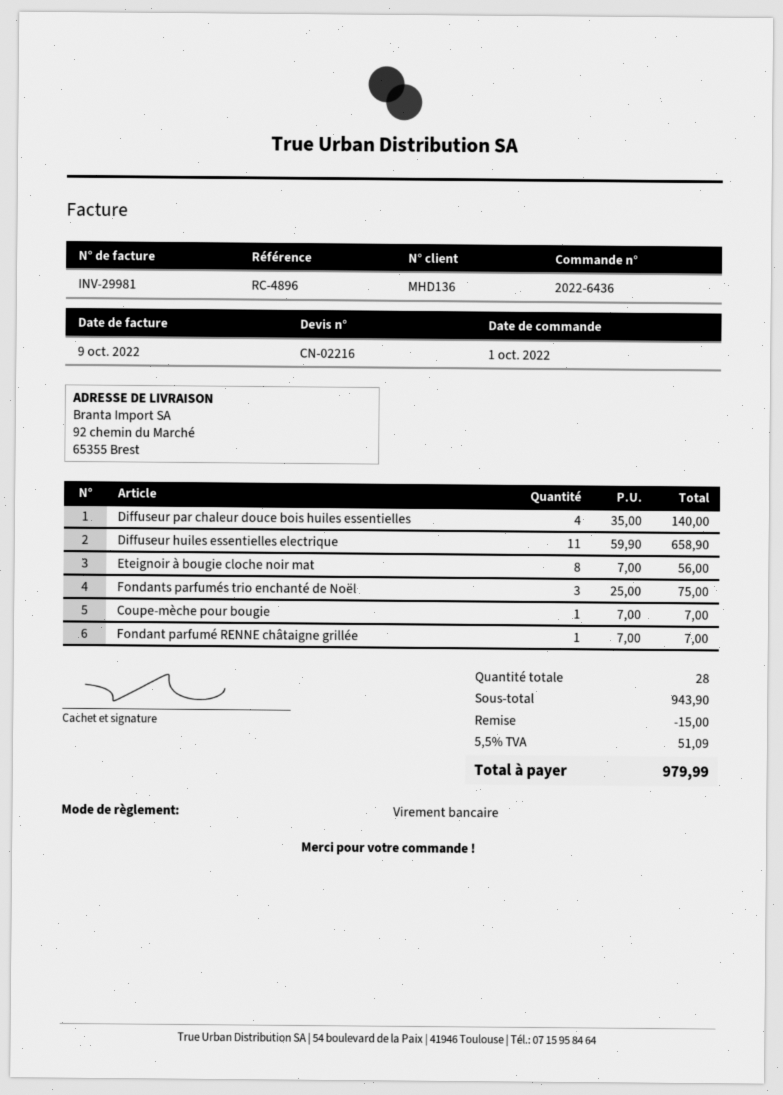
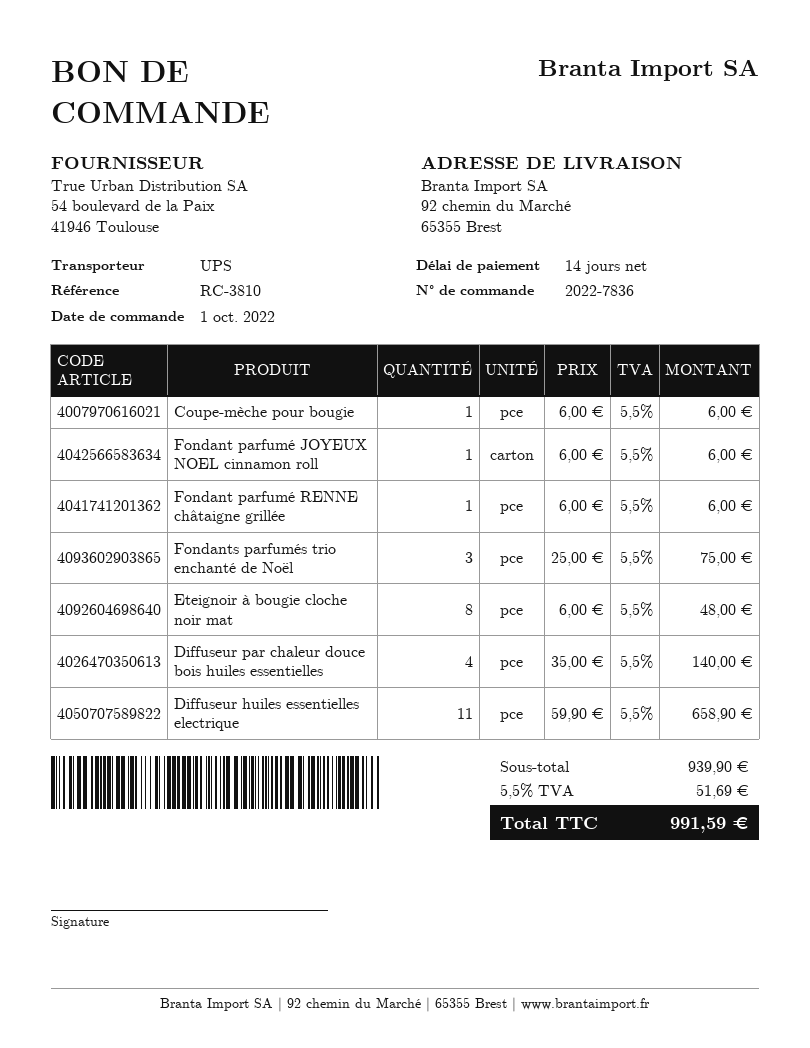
order number: 2022-6436 -> 2022-7836
reference: RC-4896 -> RC-3810
Eteignoir à bougie cloche noir mat: 8 x 7.00 = 56.00 -> 8 x 6.00 = 48.00
Coupe-mèche pour bougie: 1 x 7.00 = 7.00 -> 1 x 6.00 = 6.00
Fondant parfumé RENNE châtaigne grillée: 1 x 7.00 = 7.00 -> 1 x 6.00 = 6.00
Fondant parfumé JOYEUX NOEL cinnamon roll: none -> 1 x 6.00 = 6.00
subtotal: 943.90 -> 939.90
discount: 15.00 -> none
tax: 5.5% = 51.09 -> 5.5% = 51.69
total: 979.99 -> 991.59

